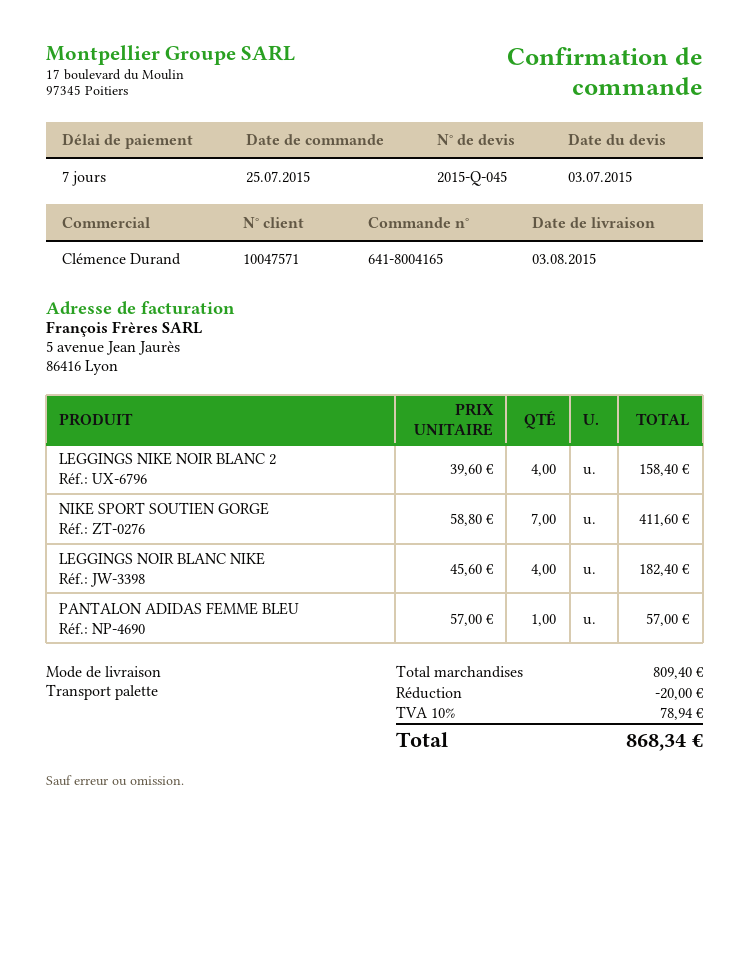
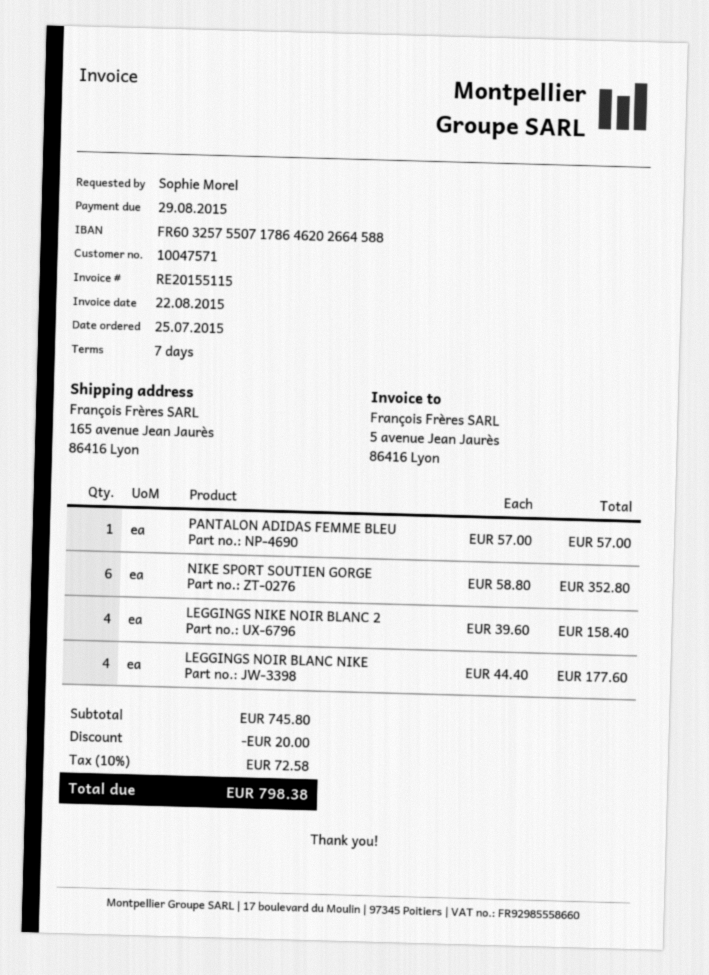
NIKE SPORT SOUTIEN GORGE: 7 x 58.80 = 411.60 -> 6 x 58.80 = 352.80
LEGGINGS NOIR BLANC NIKE: 4 x 45.60 = 182.40 -> 4 x 44.40 = 177.60
subtotal: 809.40 -> 745.80
tax: 10% = 78.94 -> 10% = 72.58
total: 868.34 -> 798.38

